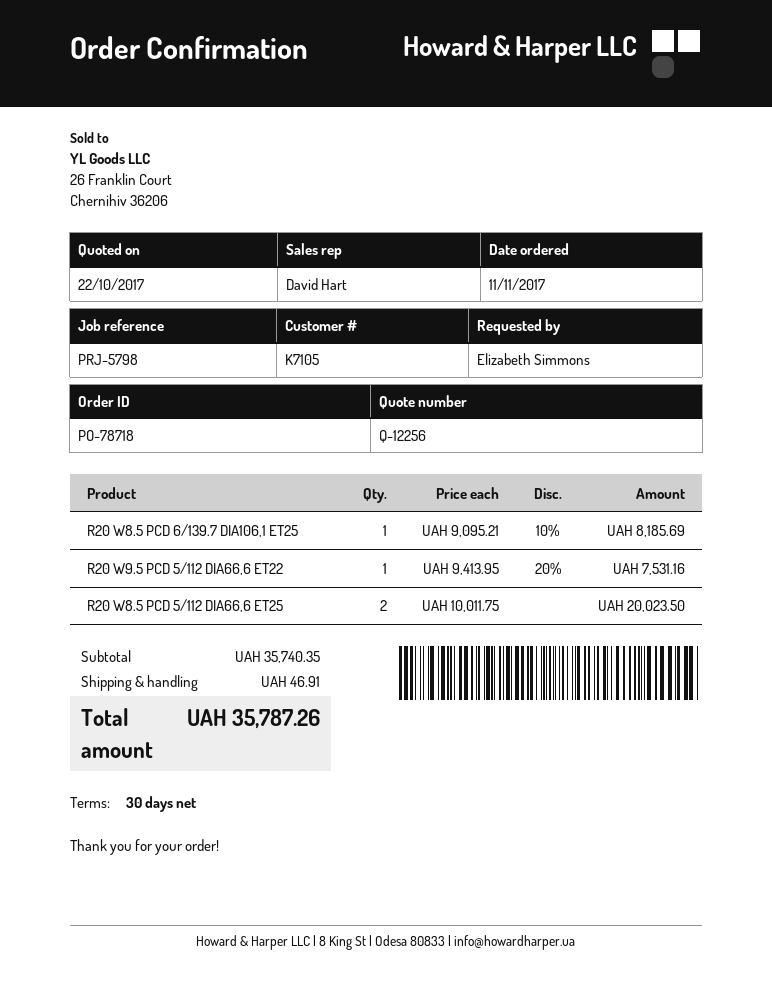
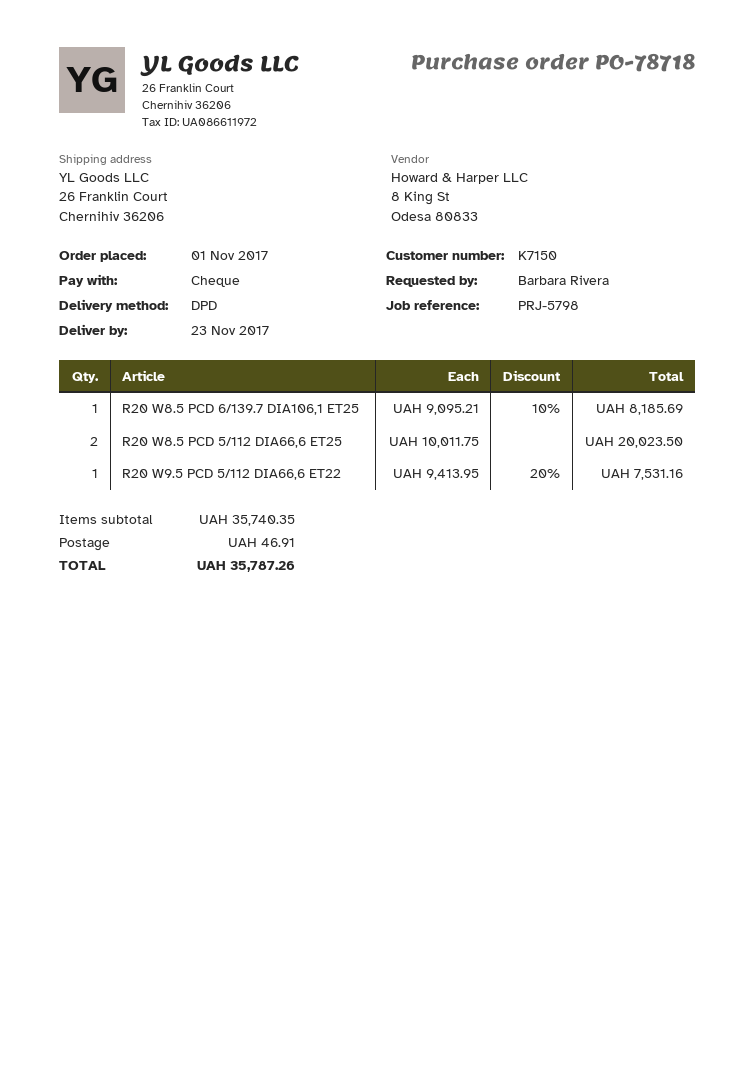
order date: 2017-11-11 -> 2017-11-01
customer number: K7105 -> K7150
ordered by: Elizabeth Simmons -> Barbara Rivera

